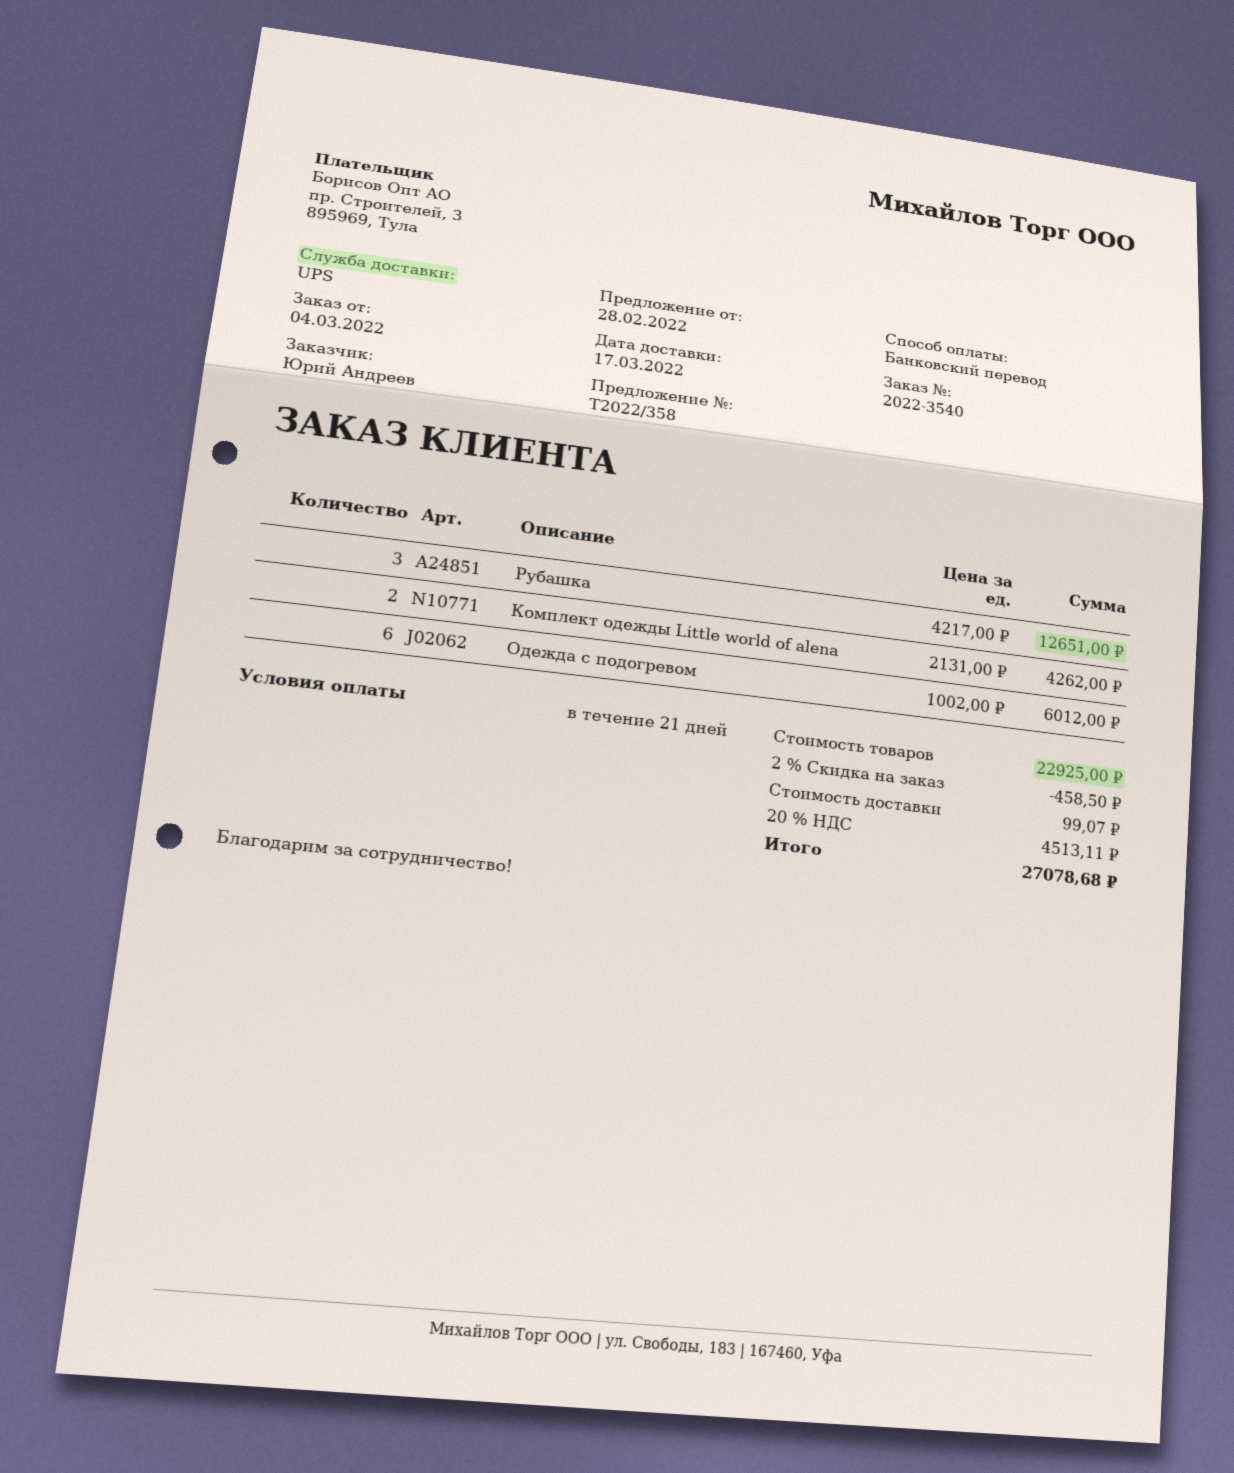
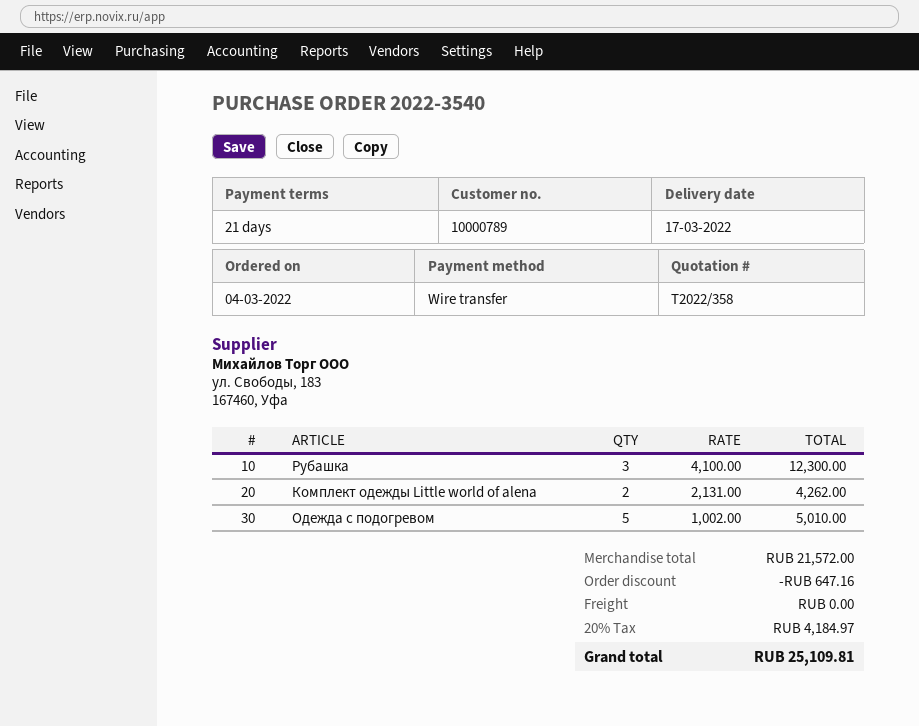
Рубашка: 3 x 4217.00 = 12651.00 -> 3 x 4100.00 = 12300.00
Одежда с подогревом: 6 x 1002.00 = 6012.00 -> 5 x 1002.00 = 5010.00
subtotal: 22925.00 -> 21572.00
discount: 458.50 -> 647.16
shipping: 99.07 -> 0.00
tax: 20% = 4513.11 -> 20% = 4184.97
total: 27078.68 -> 25109.81

